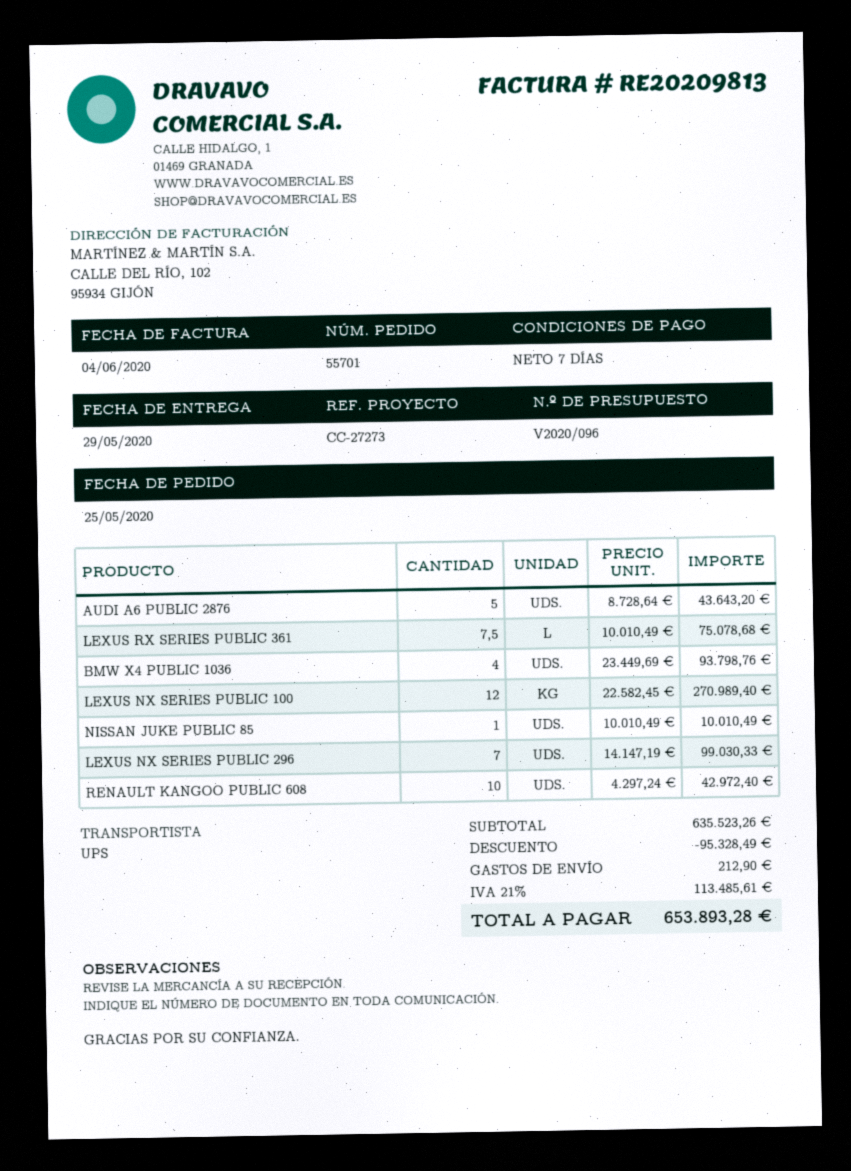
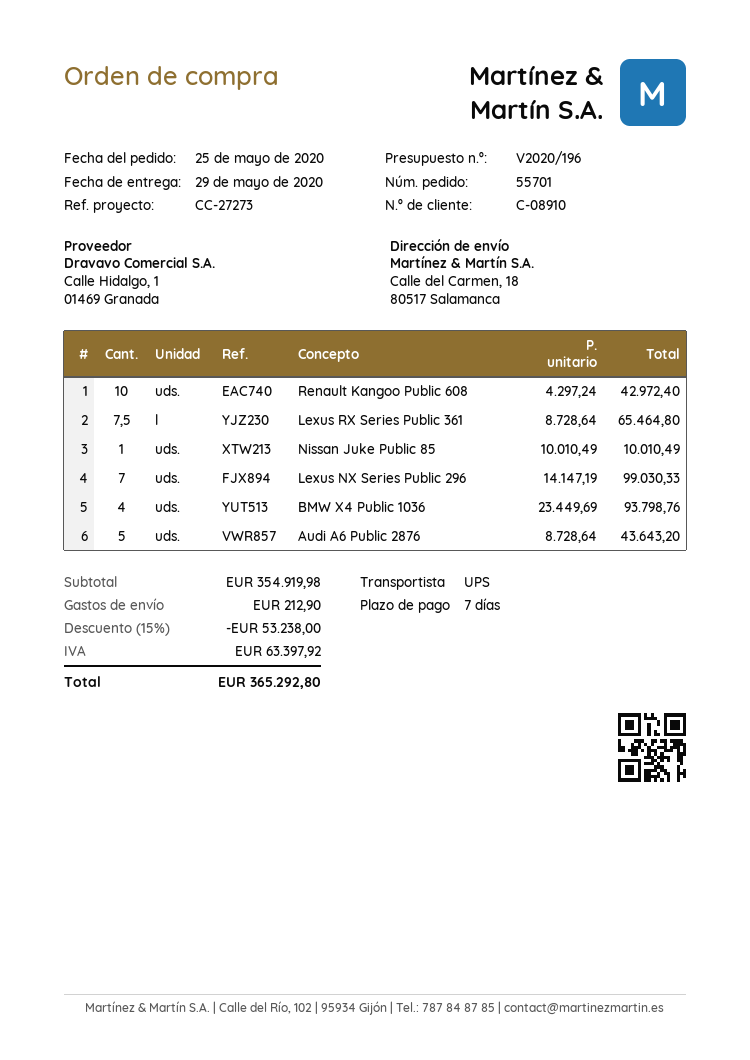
quote number: V2020/096 -> V2020/196
LEXUS RX SERIES PUBLIC 361: 7.5 x 10010.49 = 75078.68 -> 7.5 x 8728.64 = 65464.80
LEXUS NX SERIES PUBLIC 100: 12 x 22582.45 = 270989.40 -> none
subtotal: 635523.26 -> 354919.98
discount: 95328.49 -> 53238.00
tax: 113485.61 -> 63397.92
total: 653893.28 -> 365292.80

